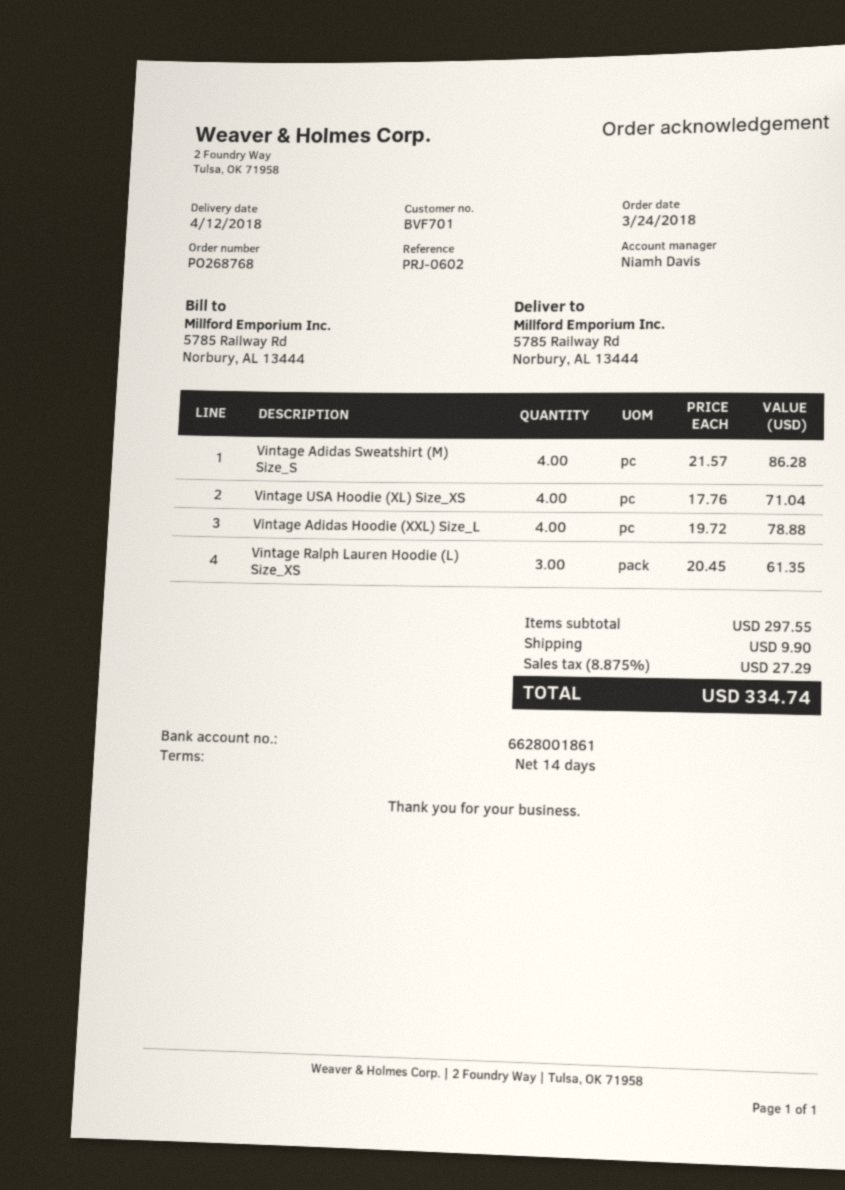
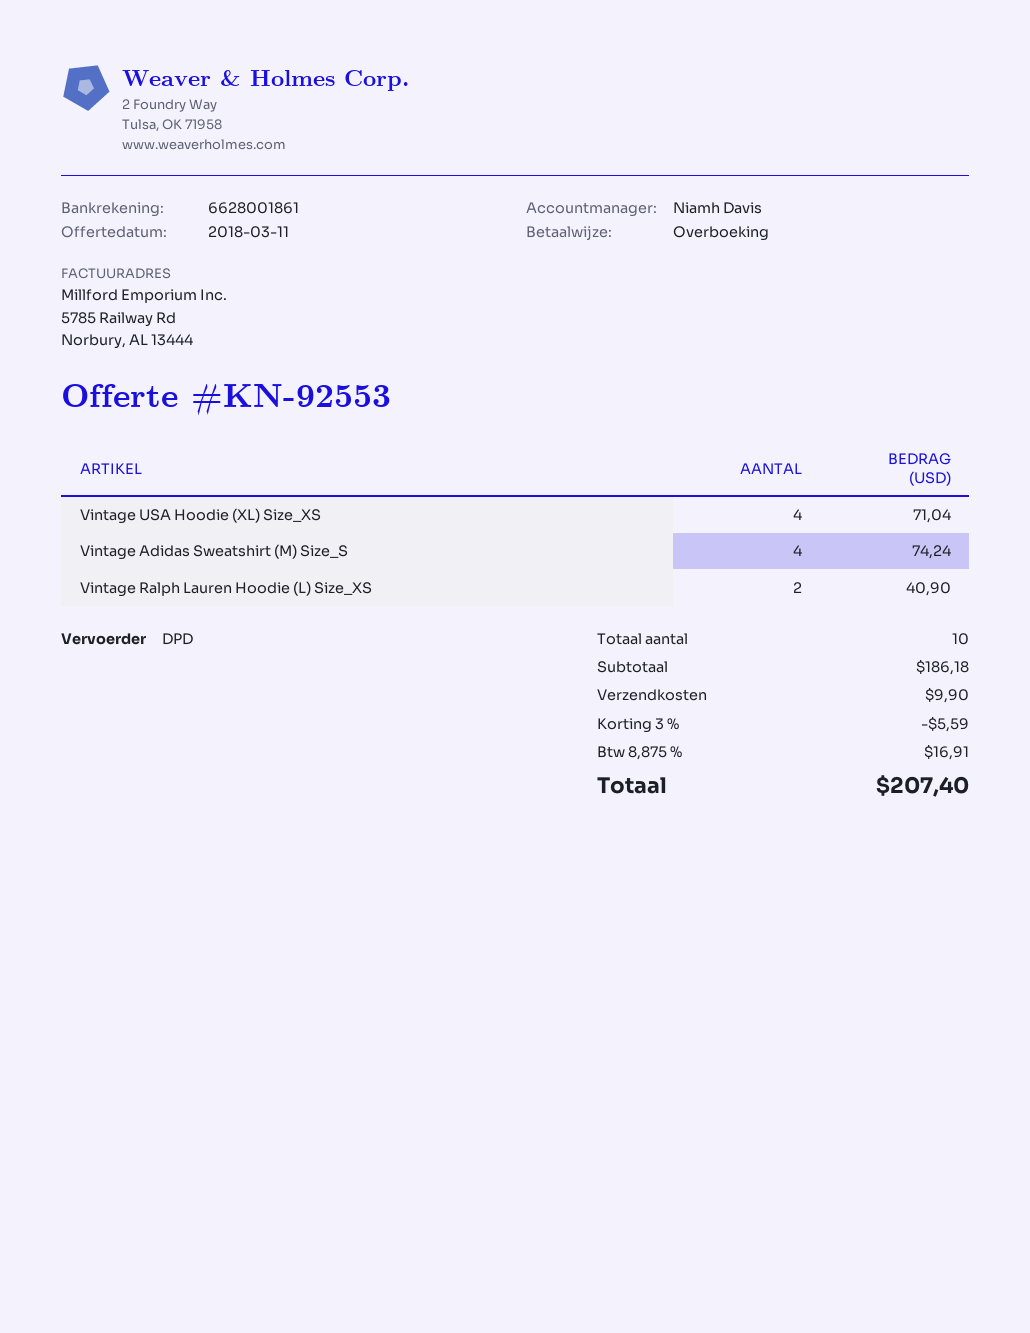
Vintage Adidas Sweatshirt (M) Size_S: 4 for 86.28 -> 4 for 74.24
Vintage Adidas Hoodie (XXL) Size_L: 4 for 78.88 -> none
Vintage Ralph Lauren Hoodie (L) Size_XS: 3 for 61.35 -> 2 for 40.90
subtotal: 297.55 -> 186.18
discount: none -> 3% = 5.59
tax: 8.875% = 27.29 -> 8.875% = 16.91
total: 334.74 -> 207.40

